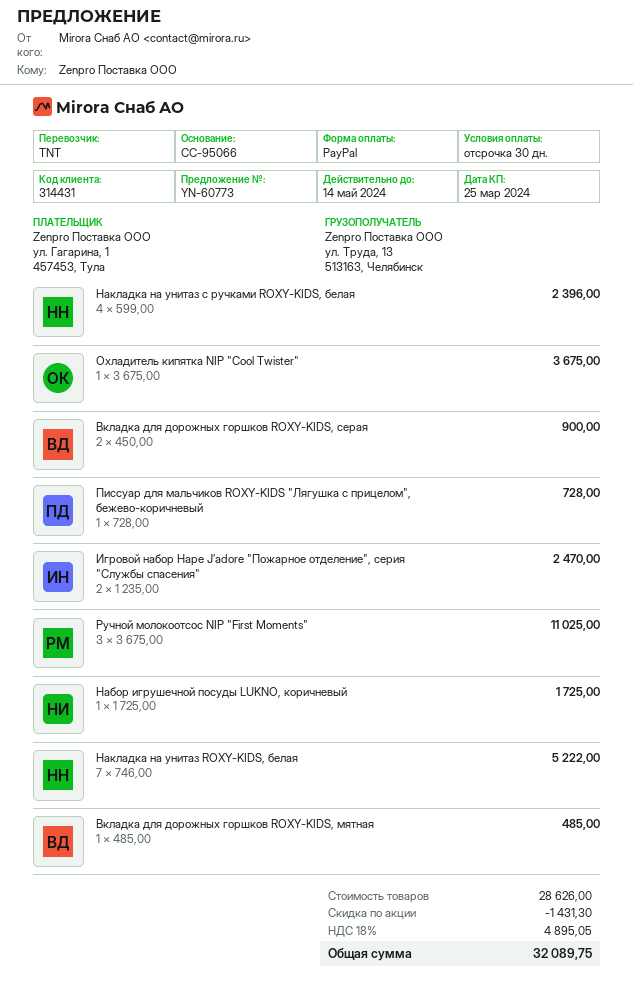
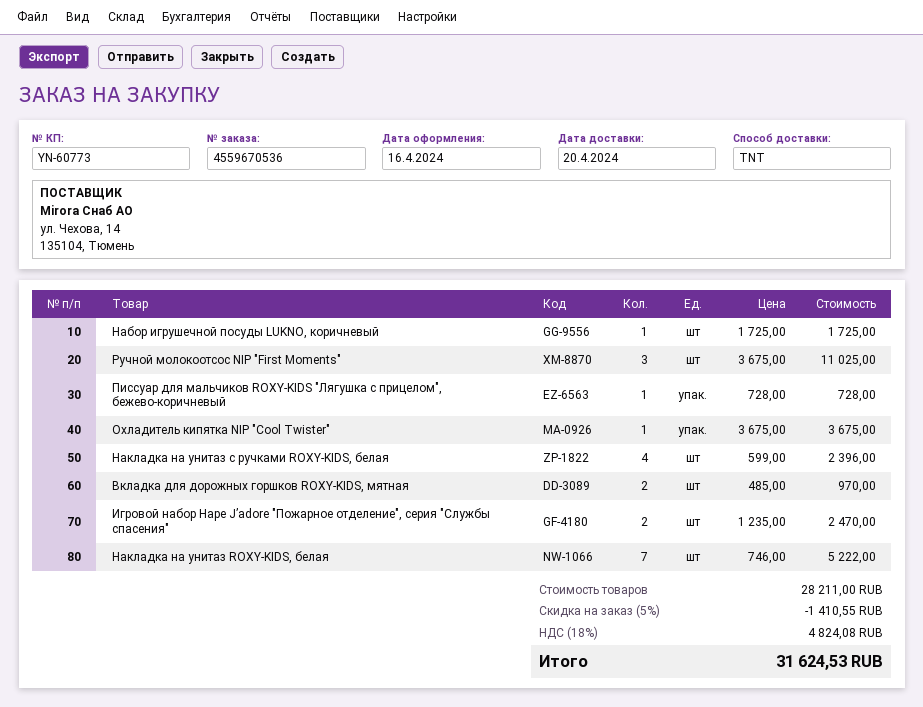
Вкладка для дорожных горшков ROXY-KIDS, серая: 2 x 450.00 = 900.00 -> none
Вкладка для дорожных горшков ROXY-KIDS, мятная: 1 x 485.00 = 485.00 -> 2 x 485.00 = 970.00
subtotal: 28626.00 -> 28211.00
discount: 1431.30 -> 1410.55
tax: 18% = 4895.05 -> 18% = 4824.08
total: 32089.75 -> 31624.53

